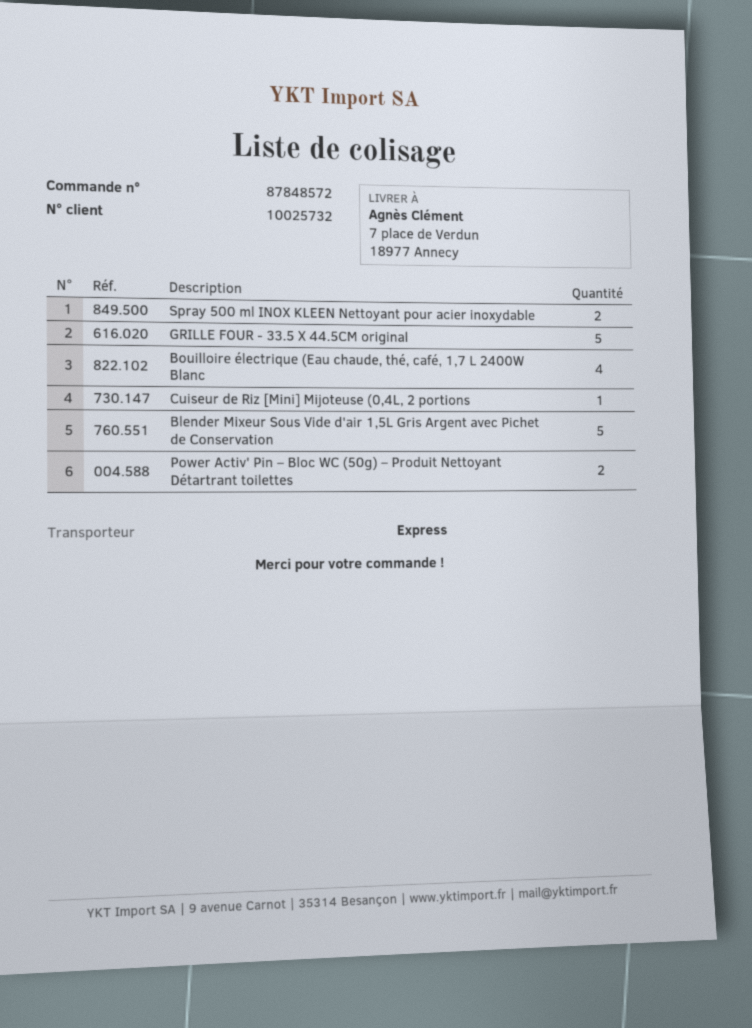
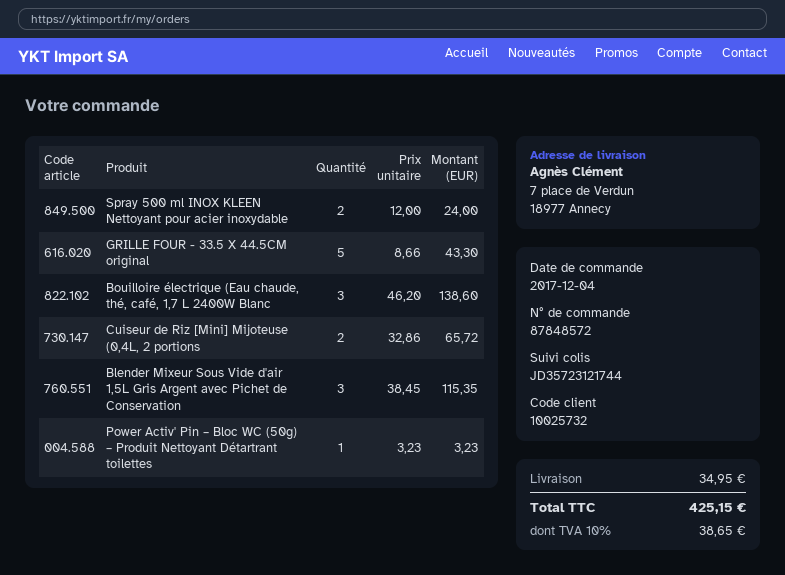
Bouilloire électrique (Eau chaude, thé, café, 1,7 L 2400W Blanc: 4 -> 3
Cuiseur de Riz [Mini] Mijoteuse (0,4L, 2 portions: 1 -> 2
Blender Mixeur Sous Vide d'air 1,5L Gris Argent avec Pichet de Conservation: 5 -> 3
Power Activ' Pin – Bloc WC (50g) – Produit Nettoyant Détartrant toilettes: 2 -> 1

